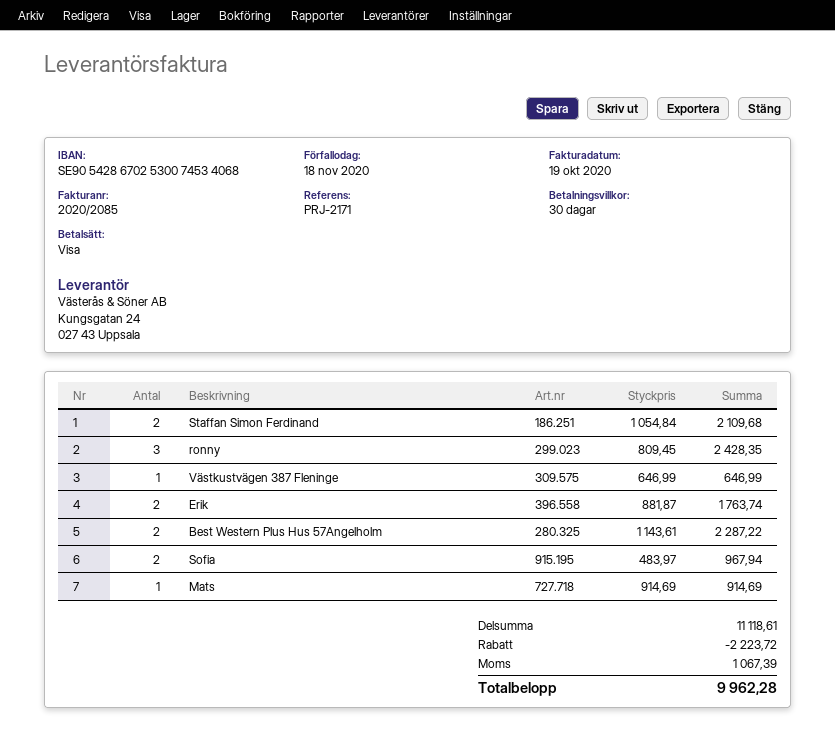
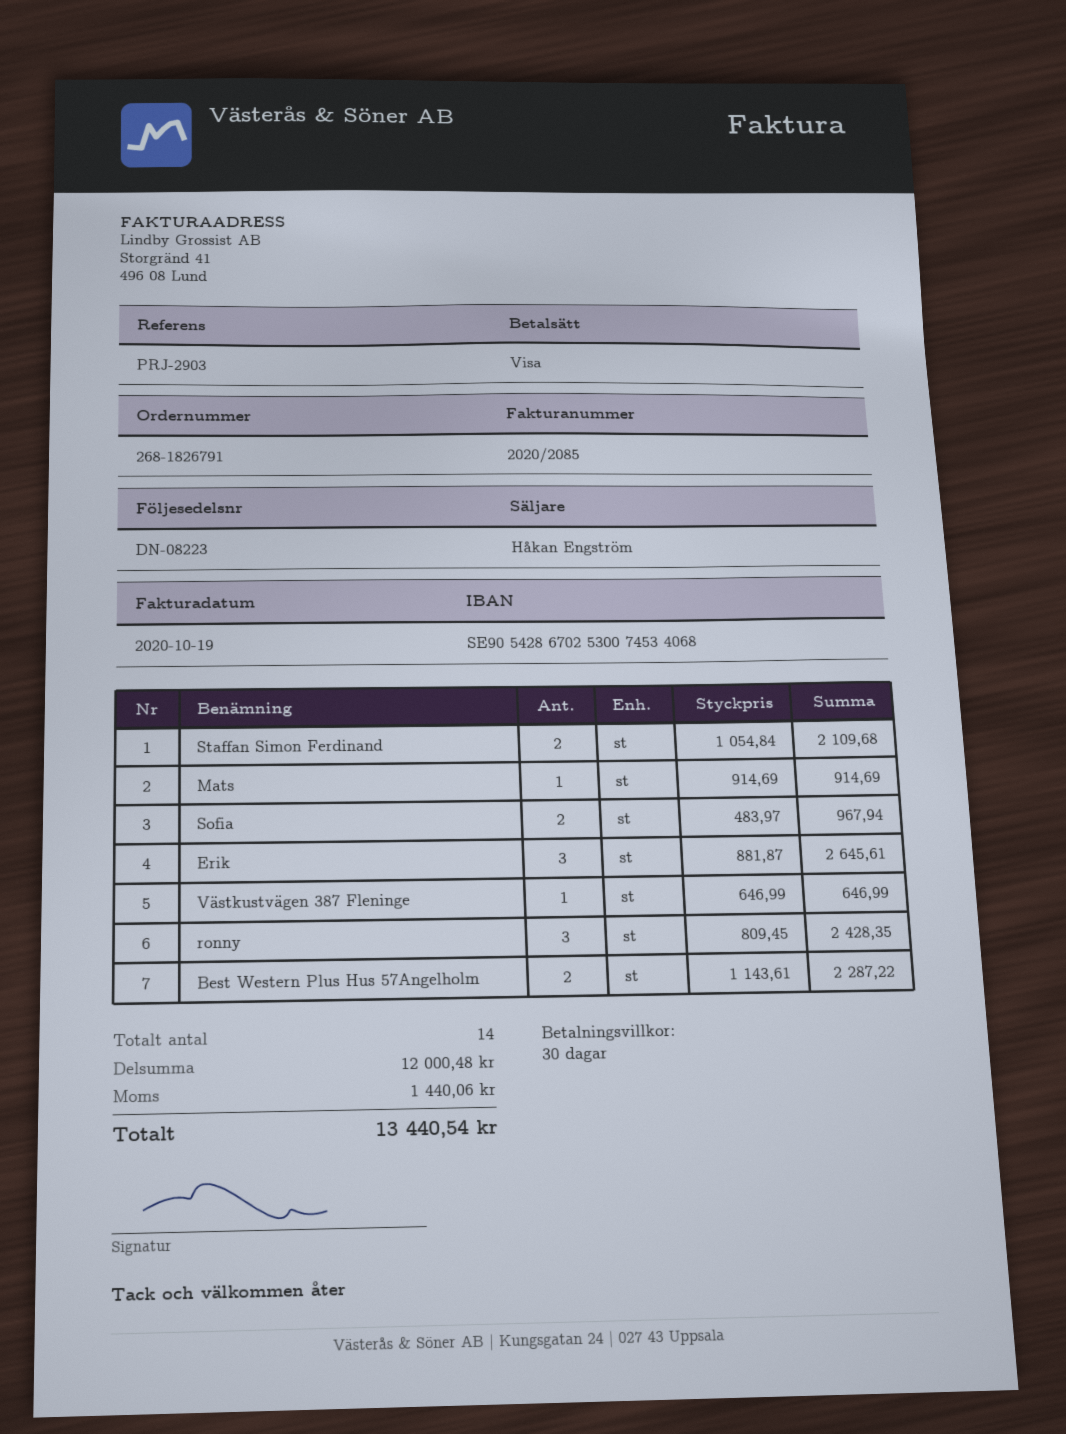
reference: PRJ-2171 -> PRJ-2903
Erik: 2 x 881.87 = 1763.74 -> 3 x 881.87 = 2645.61
subtotal: 11118.61 -> 12000.48
discount: 2223.72 -> none
tax: 1067.39 -> 1440.06
total: 9962.28 -> 13440.54

